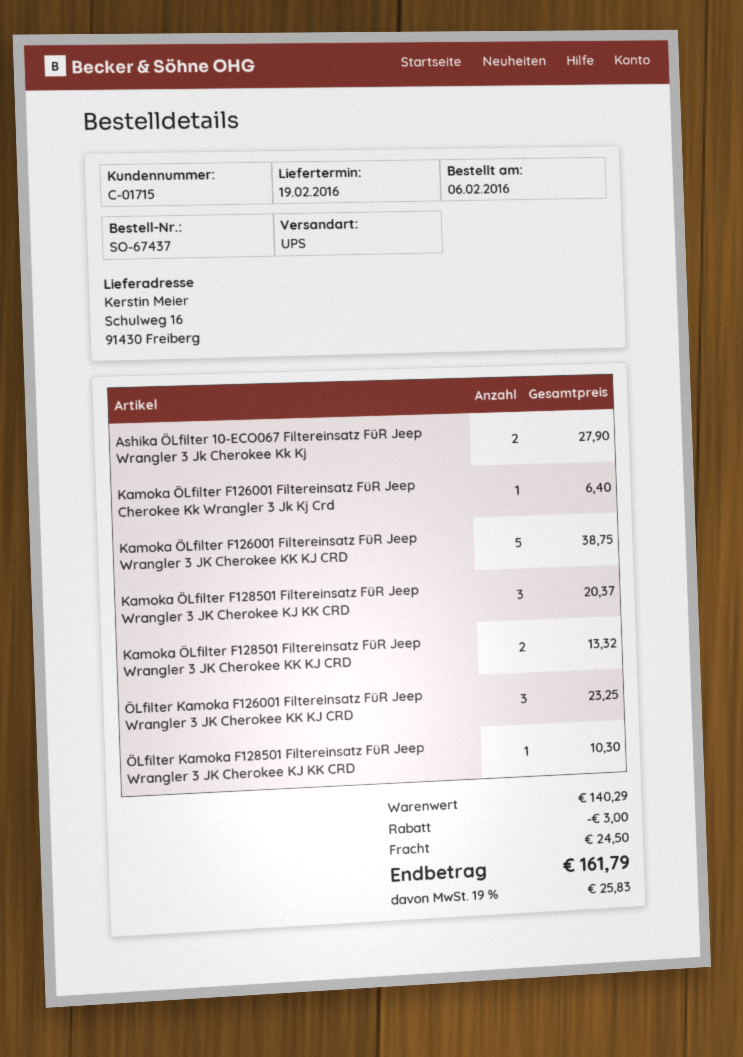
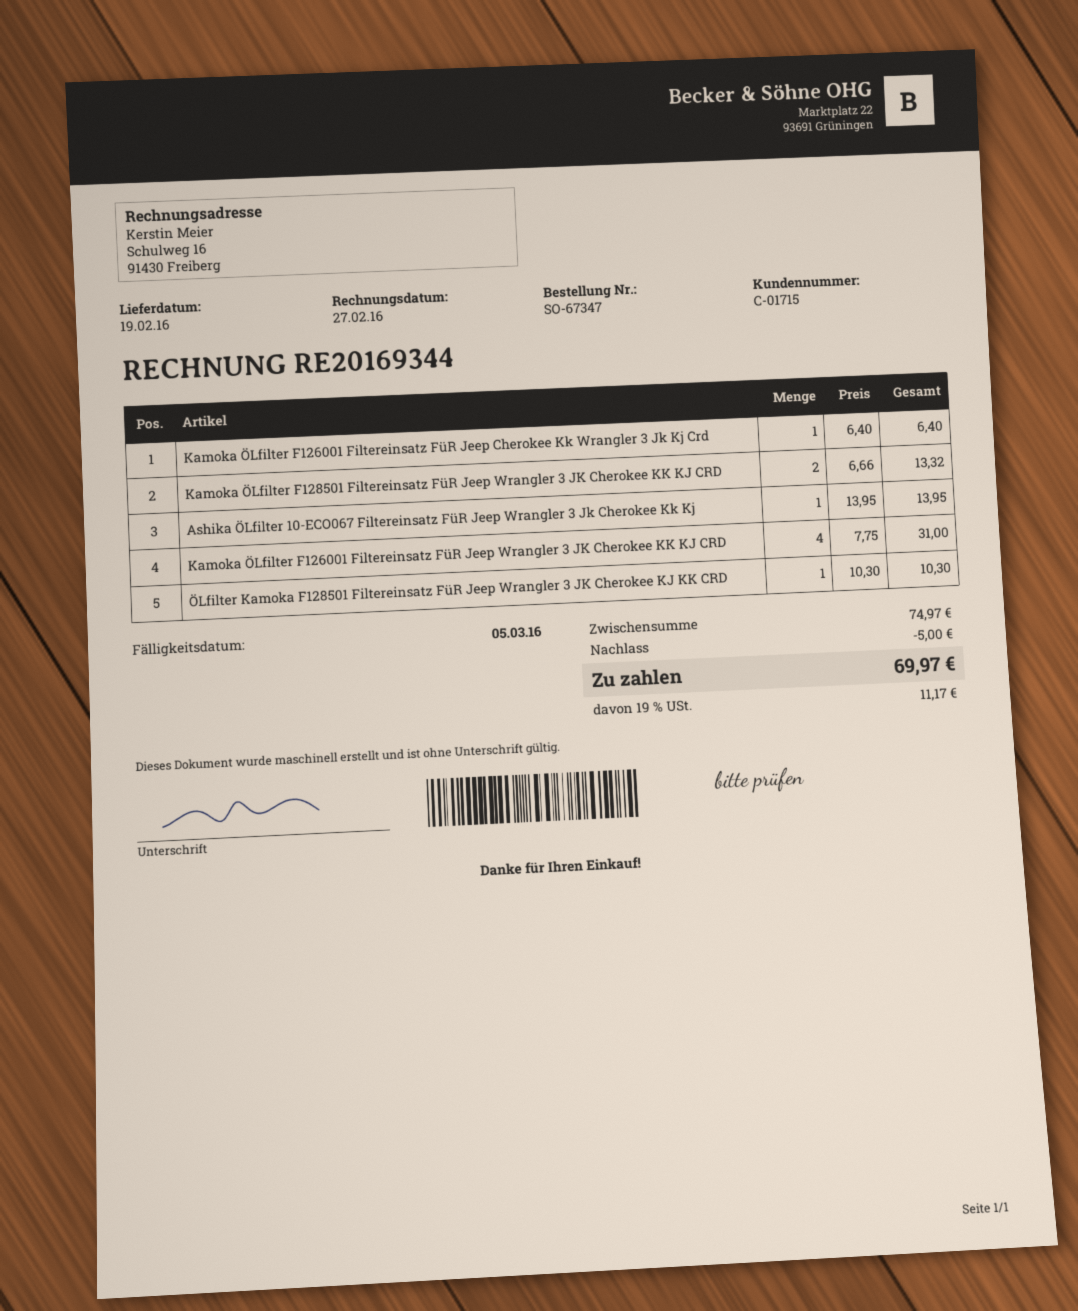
order number: SO-67437 -> SO-67347
Ashika ÖLfilter 10-ECO067 Filtereinsatz FüR Jeep Wrangler 3 Jk Cherokee Kk Kj: 2 for 27.90 -> 1 for 13.95
Kamoka ÖLfilter F126001 Filtereinsatz FüR Jeep Wrangler 3 JK Cherokee KK KJ CRD: 5 for 38.75 -> 4 for 31.00
Kamoka ÖLfilter F128501 Filtereinsatz FüR Jeep Wrangler 3 JK Cherokee KJ KK CRD: 3 for 20.37 -> none
ÖLfilter Kamoka F126001 Filtereinsatz FüR Jeep Wrangler 3 JK Cherokee KK KJ CRD: 3 for 23.25 -> none
subtotal: 140.29 -> 74.97
discount: 3.00 -> 5.00
shipping: 24.50 -> none
tax: 19% = 25.83 -> 19% = 11.17
total: 161.79 -> 69.97

